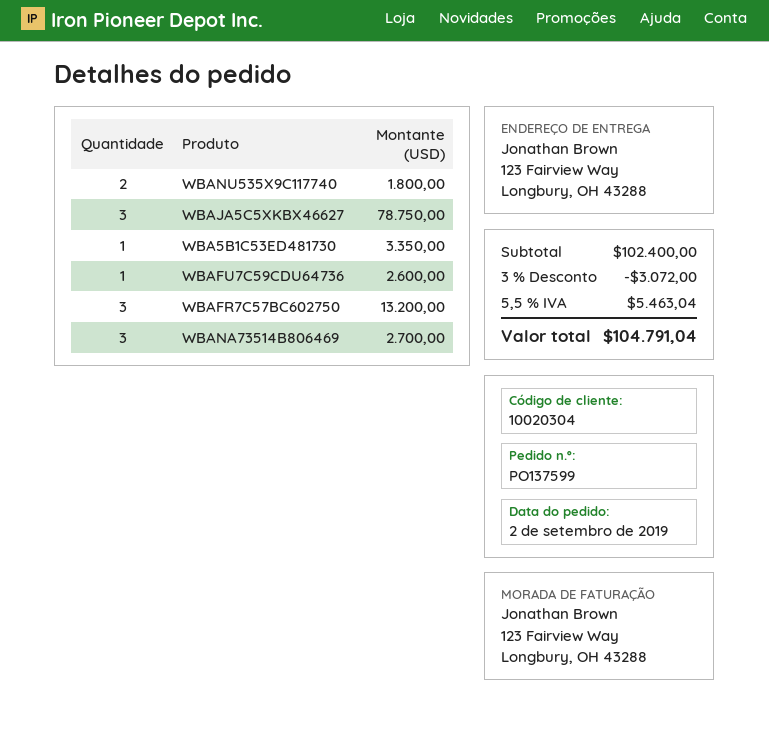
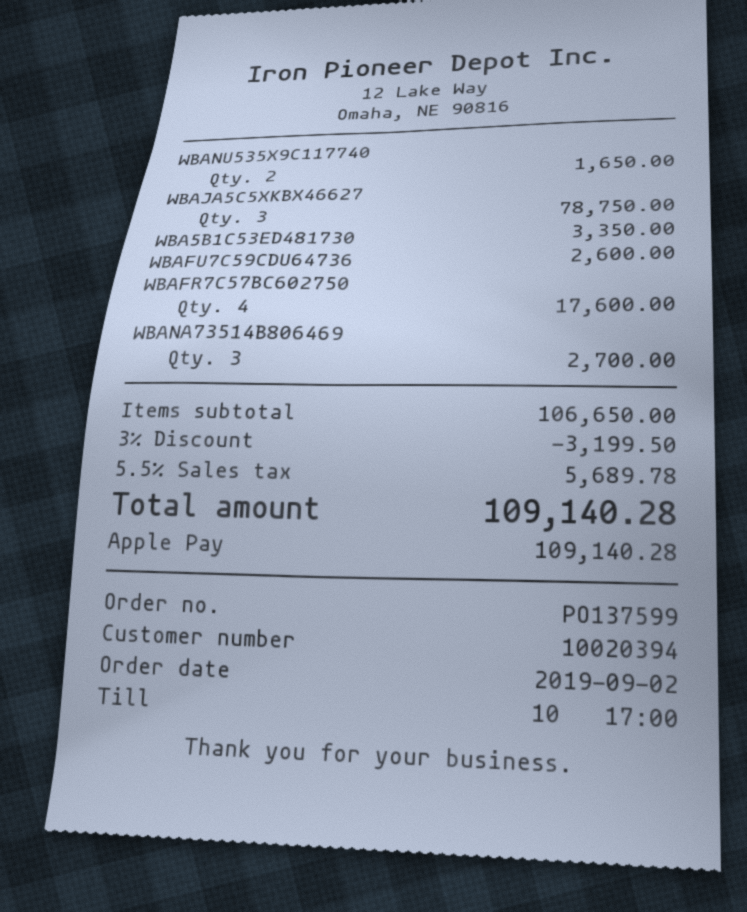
customer number: 10020304 -> 10020394
WBANU535X9C117740: 2 for 1800.00 -> 2 for 1650.00
WBAFR7C57BC602750: 3 for 13200.00 -> 4 for 17600.00
subtotal: 102400.00 -> 106650.00
discount: 3% = 3072.00 -> 3% = 3199.50
tax: 5.5% = 5463.04 -> 5.5% = 5689.78
total: 104791.04 -> 109140.28

